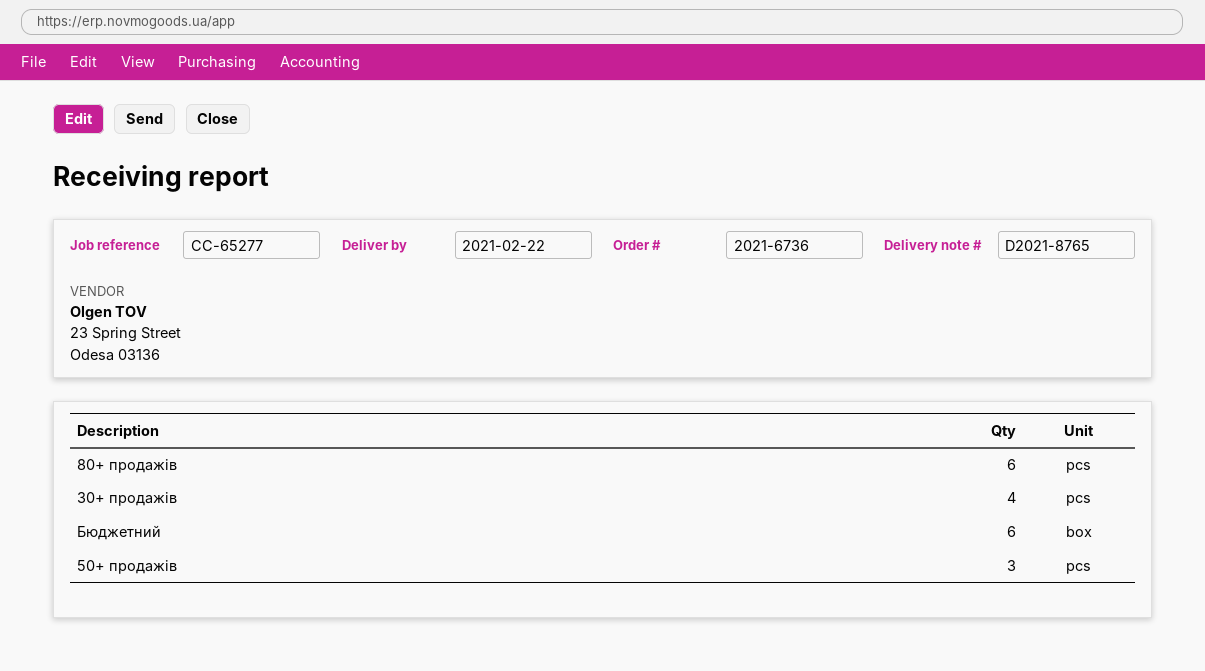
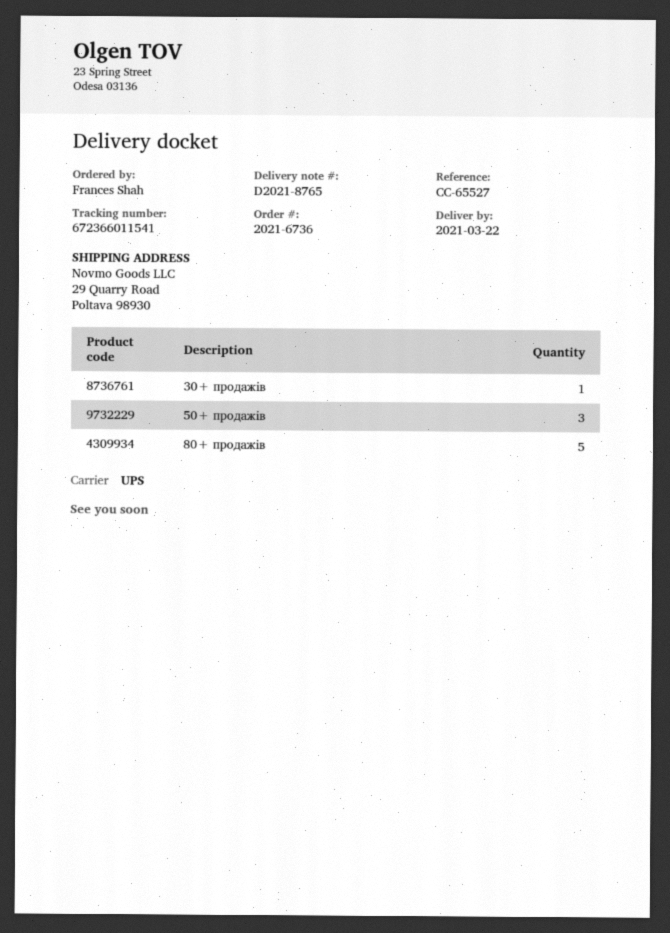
delivery date: 2021-02-22 -> 2021-03-22
reference: CC-65277 -> CC-65527
80+ продажів: 6 -> 5
30+ продажів: 4 -> 1
Бюджетний: 6 -> none

